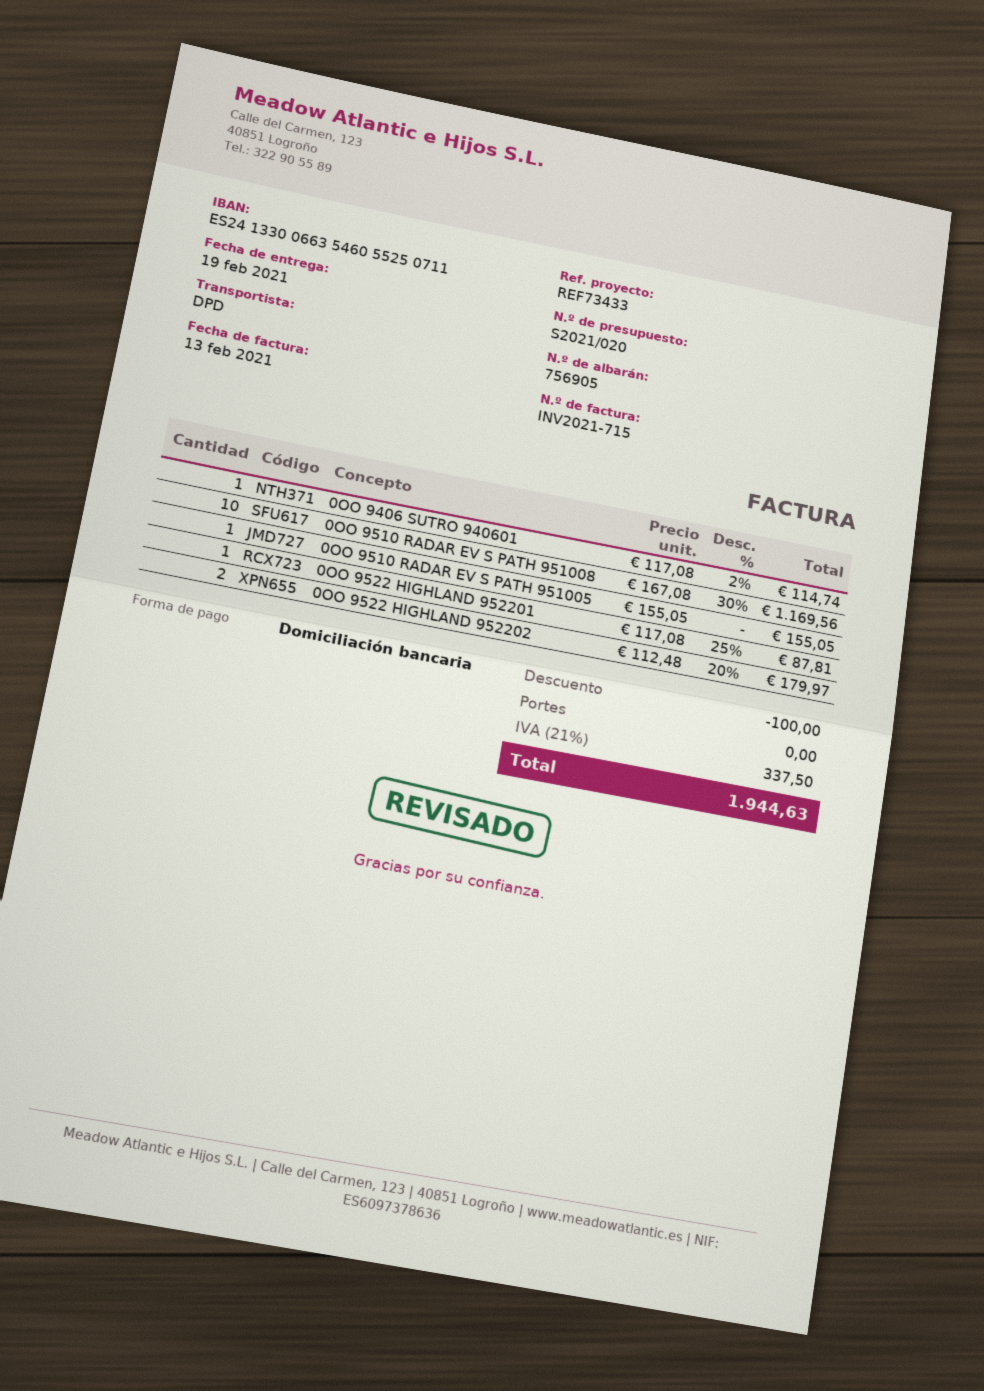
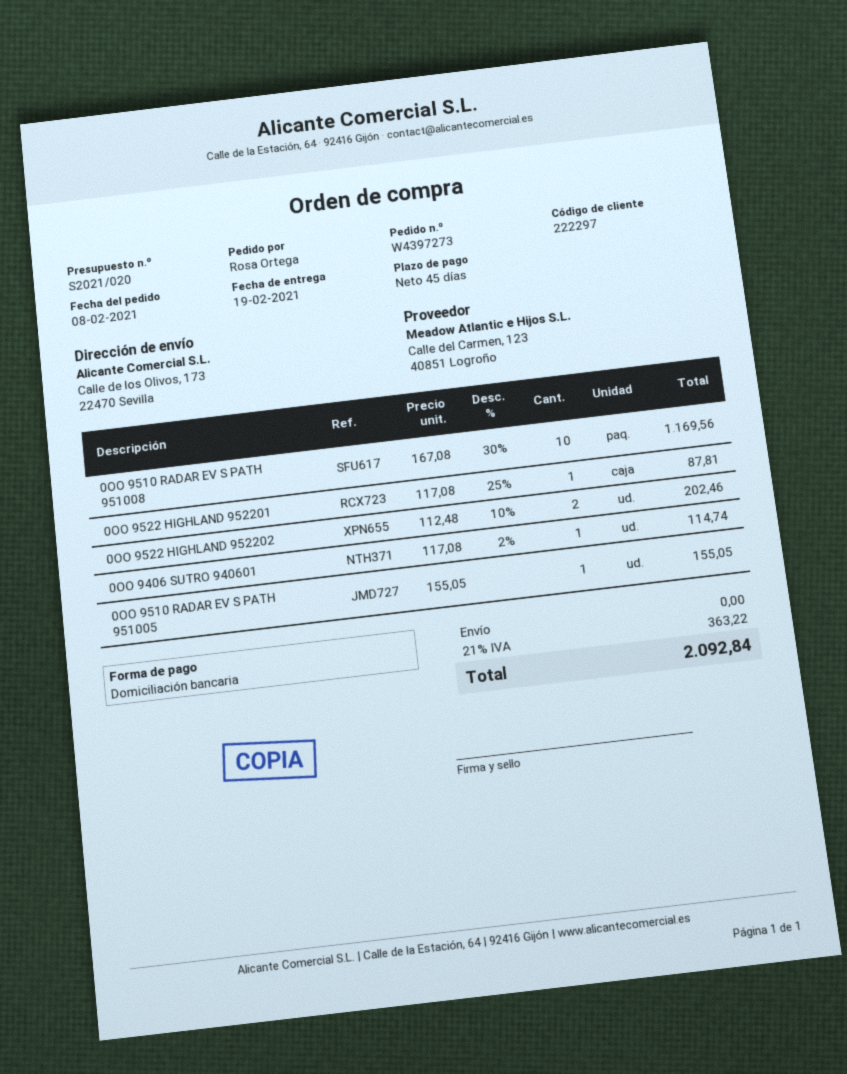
0OO 9522 HIGHLAND 952202: 2 x 112.48 - 20% = 179.97 -> 2 x 112.48 - 10% = 202.46
discount: 100.00 -> none
tax: 21% = 337.50 -> 21% = 363.22
total: 1944.63 -> 2092.84

